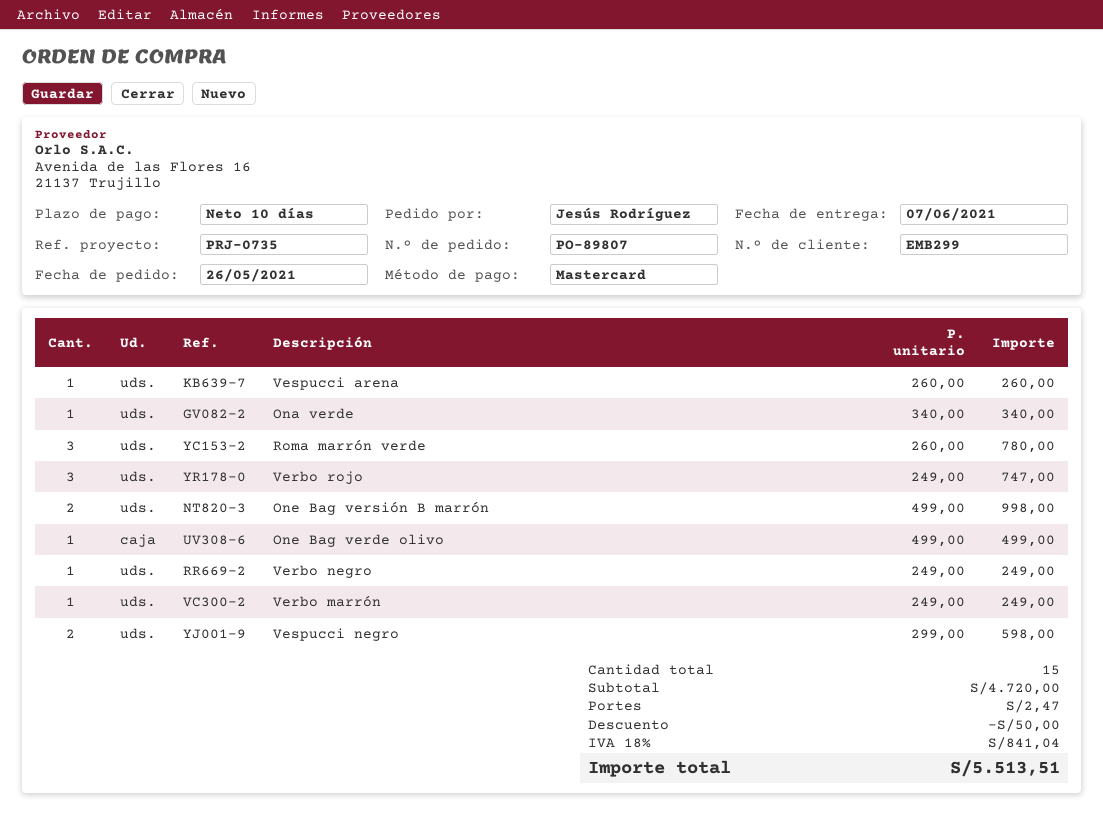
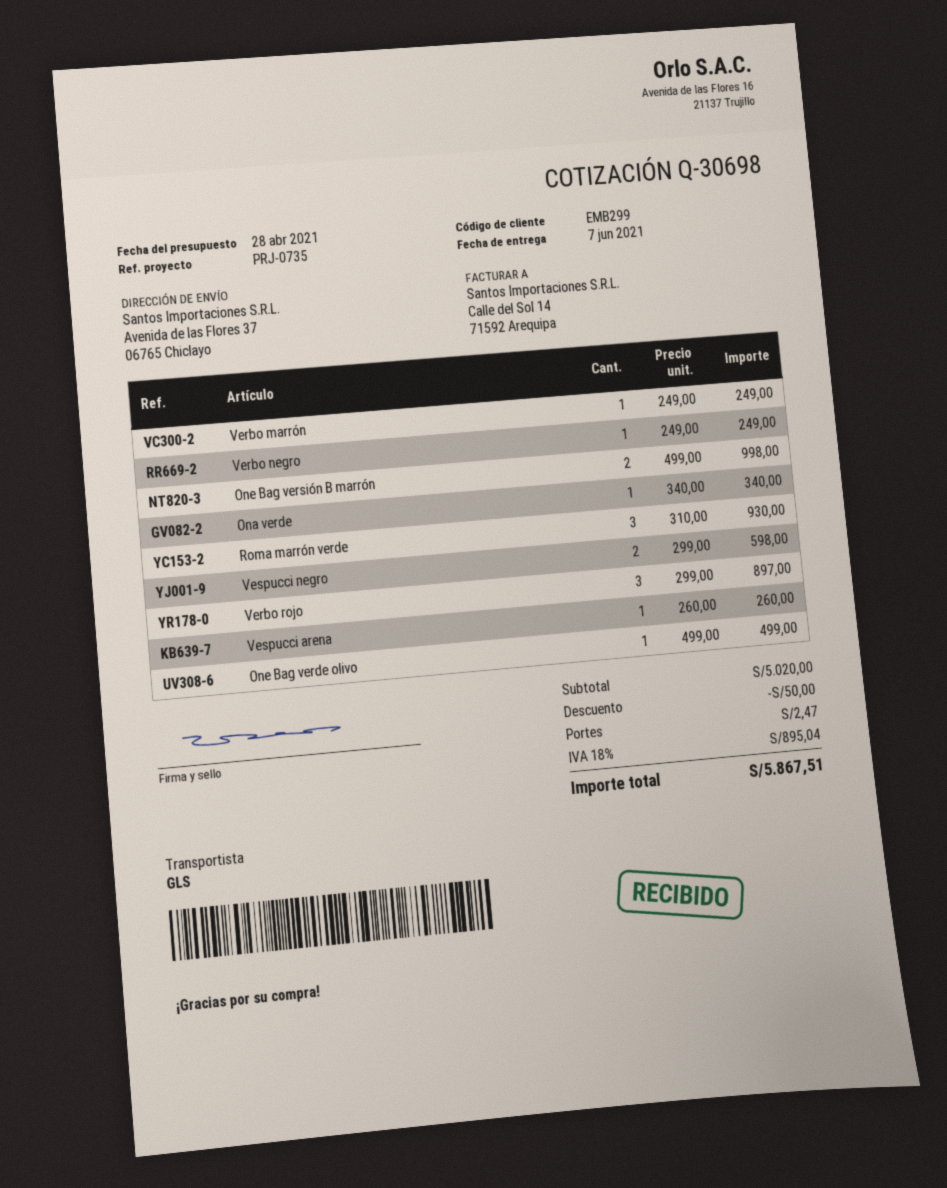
Roma marrón verde: 3 x 260.00 = 780.00 -> 3 x 310.00 = 930.00
Verbo rojo: 3 x 249.00 = 747.00 -> 3 x 299.00 = 897.00
subtotal: 4720.00 -> 5020.00
tax: 18% = 841.04 -> 18% = 895.04
total: 5513.51 -> 5867.51

